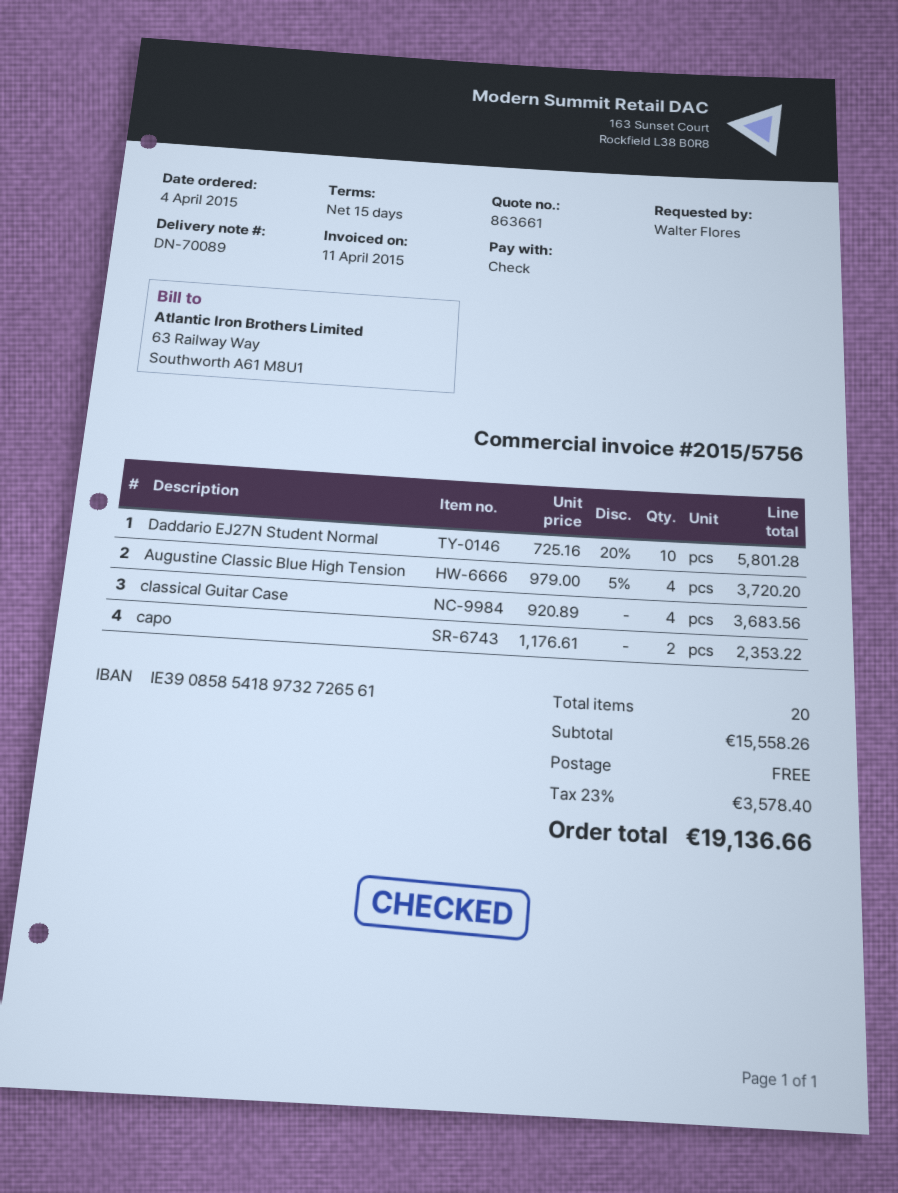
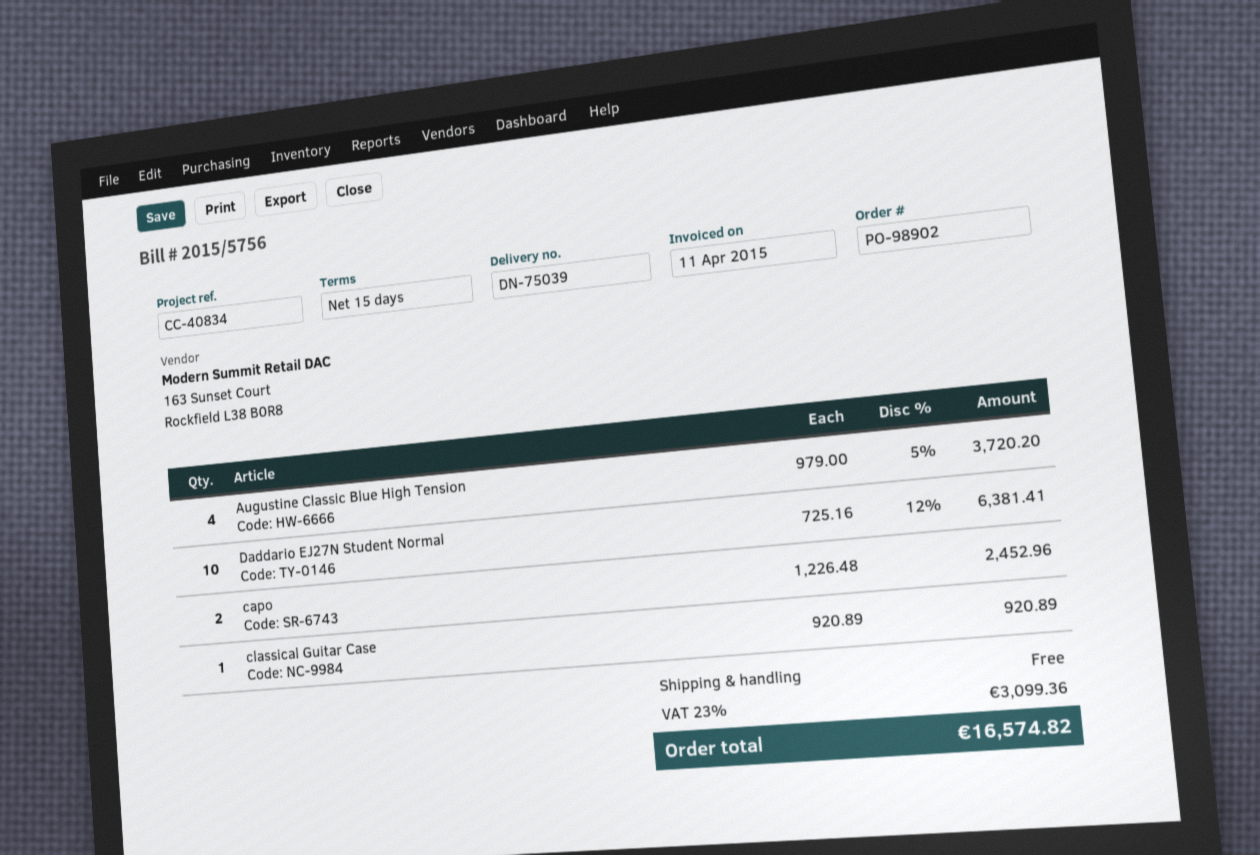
delivery note number: DN-70089 -> DN-75039
Daddario EJ27N Student Normal: 10 x 725.16 - 20% = 5801.28 -> 10 x 725.16 - 12% = 6381.41
classical Guitar Case: 4 x 920.89 = 3683.56 -> 1 x 920.89 = 920.89
capo: 2 x 1176.61 = 2353.22 -> 2 x 1226.48 = 2452.96
tax: 23% = 3578.40 -> 23% = 3099.36
total: 19136.66 -> 16574.82

